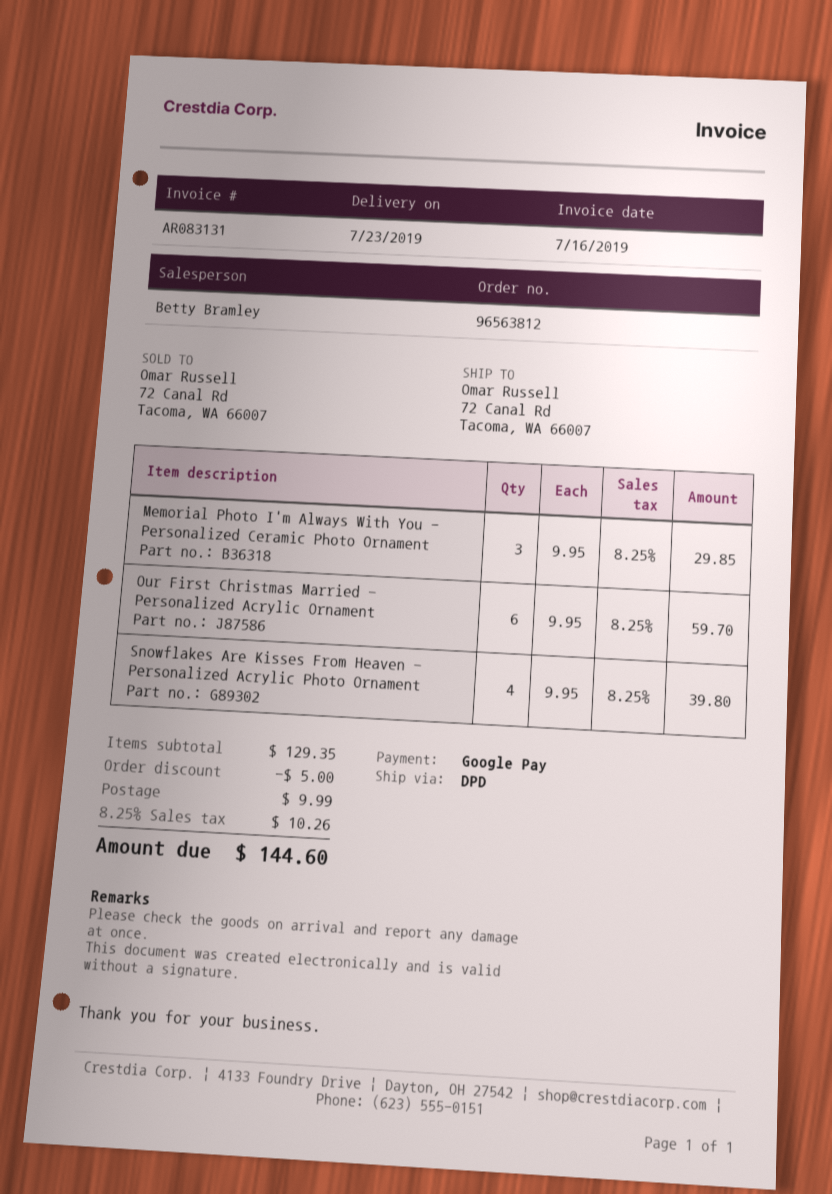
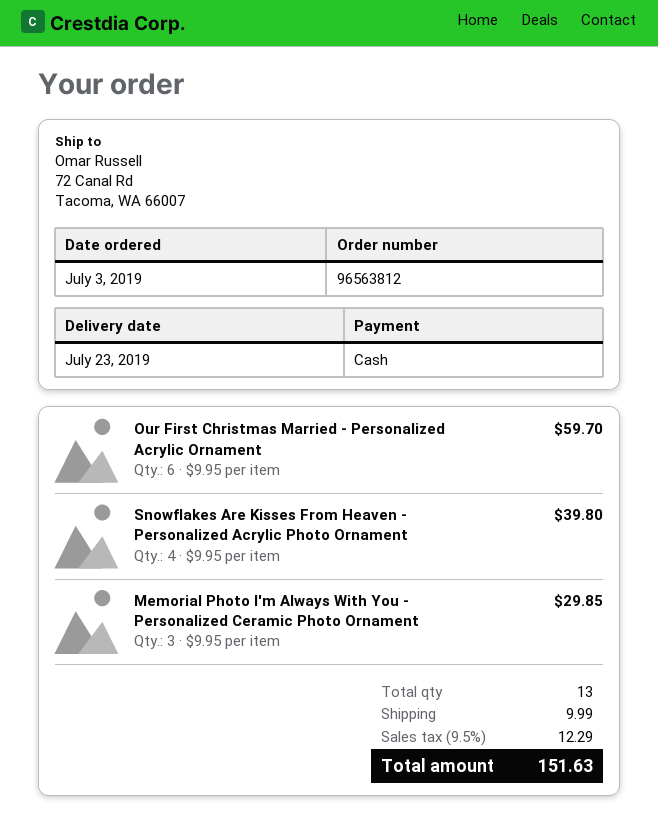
payment method: Google Pay -> cash
discount: 5.00 -> none
tax: 8.25% = 10.26 -> 9.5% = 12.29
total: 144.60 -> 151.63

